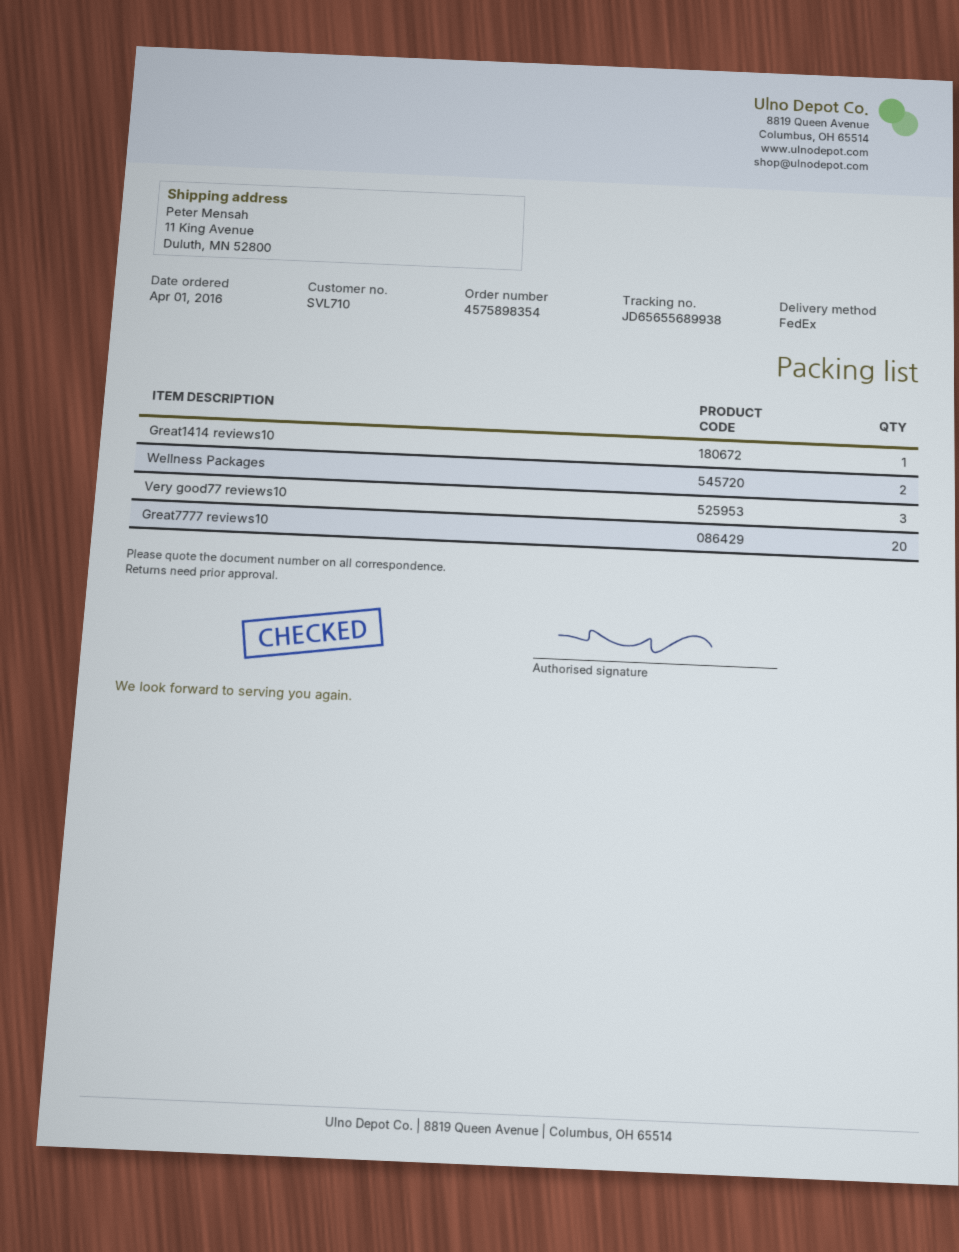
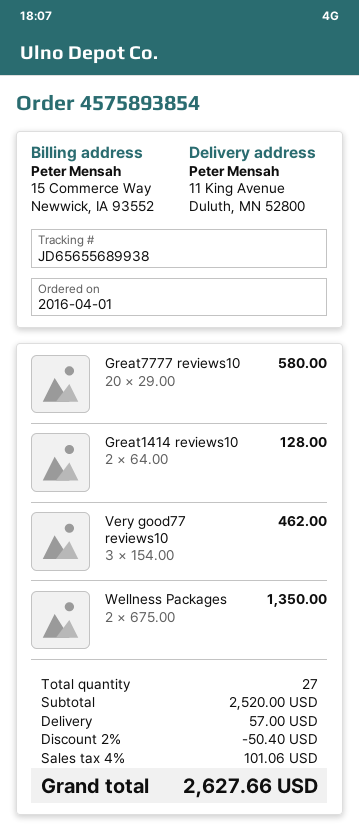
order number: 4575898354 -> 4575893854
Great1414 reviews10: 1 -> 2

